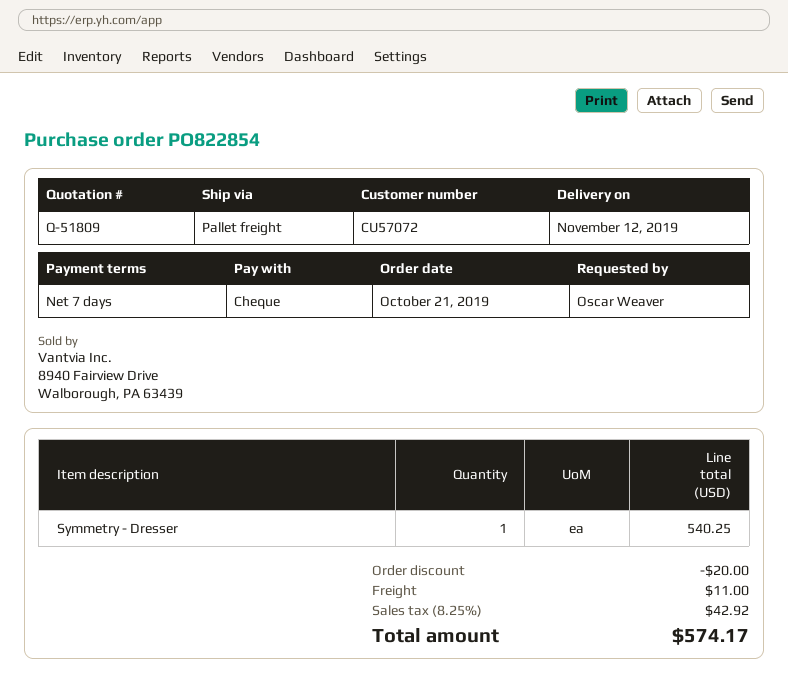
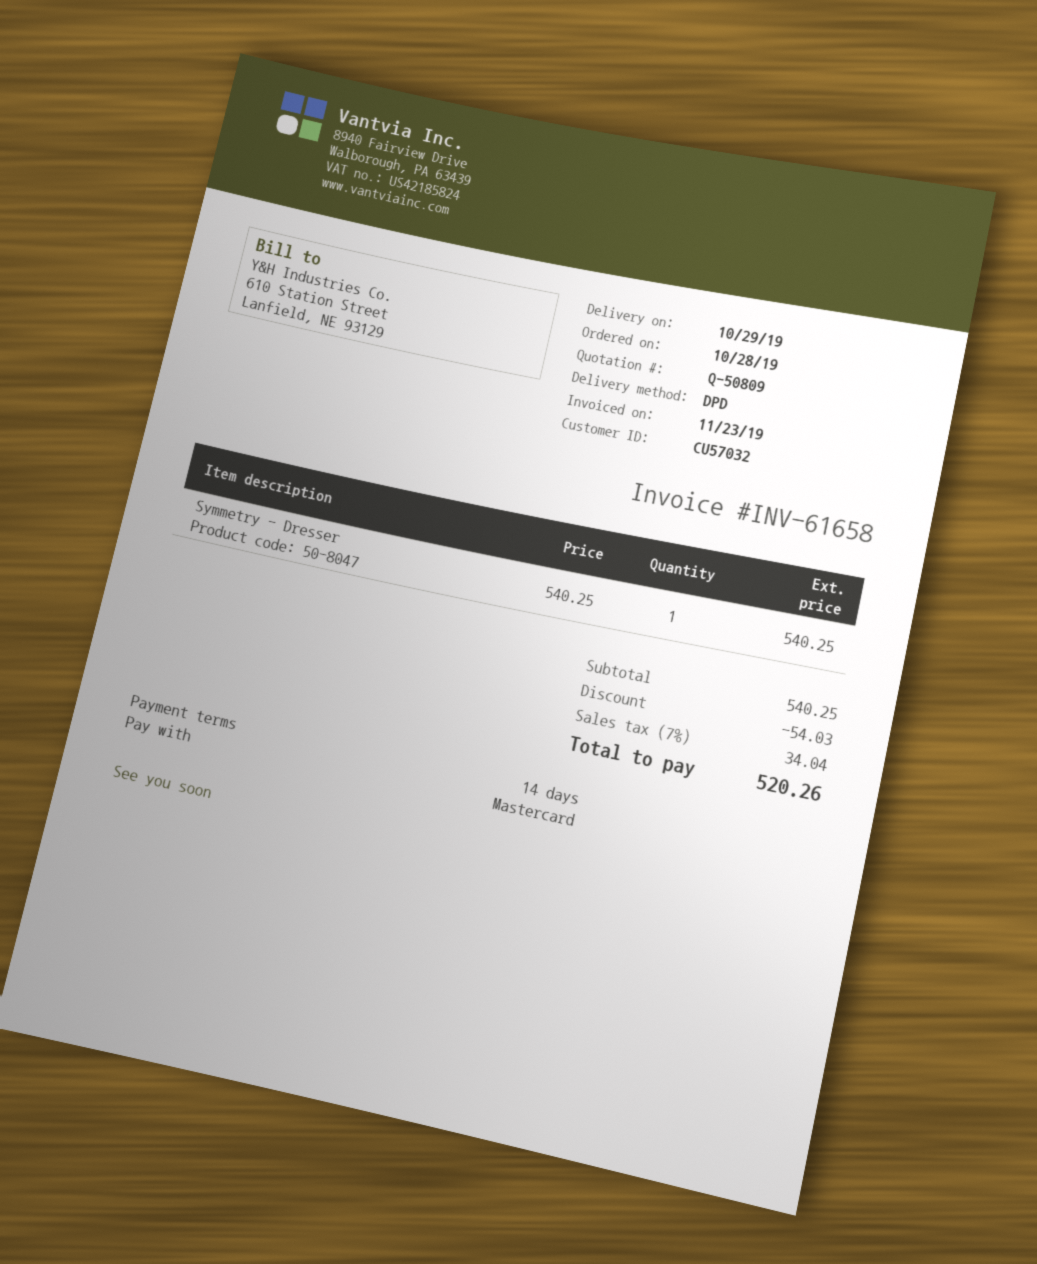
quote number: Q-51809 -> Q-50809
order date: 2019-10-21 -> 2019-10-28
delivery date: 2019-11-12 -> 2019-10-29
payment terms: 7 days -> 14 days
customer number: CU57072 -> CU57032
payment method: cheque -> Mastercard
shipping method: pallet freight -> DPD
discount: 20.00 -> 54.03
shipping: 11.00 -> none
tax: 8.25% = 42.92 -> 7% = 34.04
total: 574.17 -> 520.26

